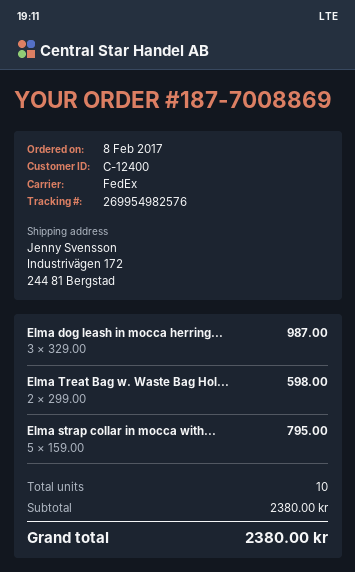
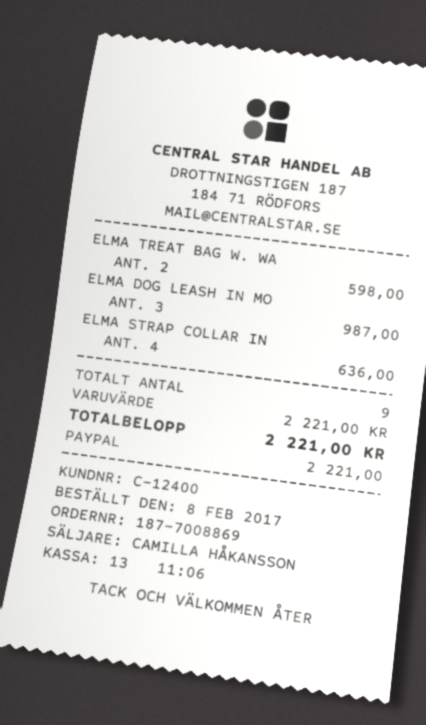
Elma strap collar in mocca with...: 5 for 795.00 -> 4 for 636.00
total quantity: 10 -> 9
subtotal: 2380.00 -> 2221.00
total: 2380.00 -> 2221.00

